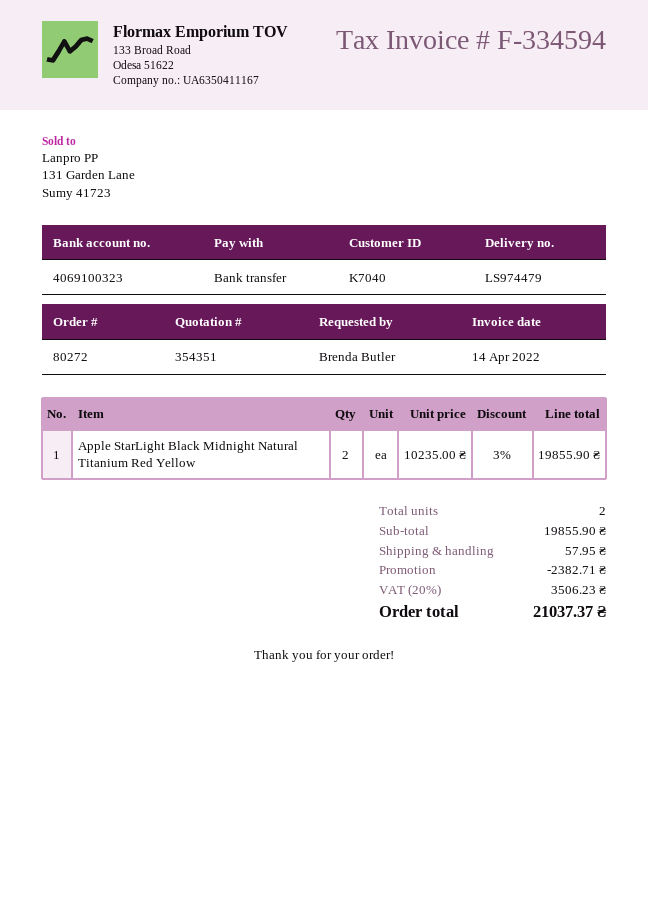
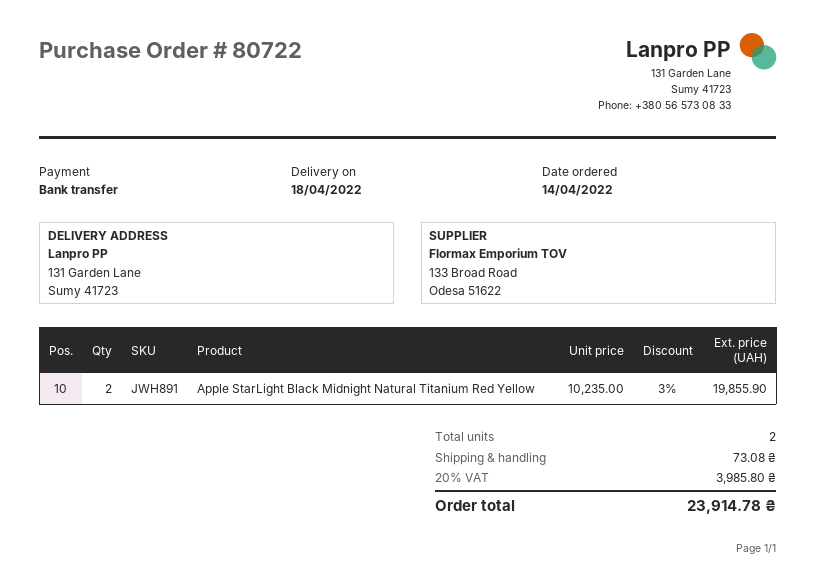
order number: 80272 -> 80722
discount: 2382.71 -> none
shipping: 57.95 -> 73.08
tax: 20% = 3506.23 -> 20% = 3985.80
total: 21037.37 -> 23914.78

